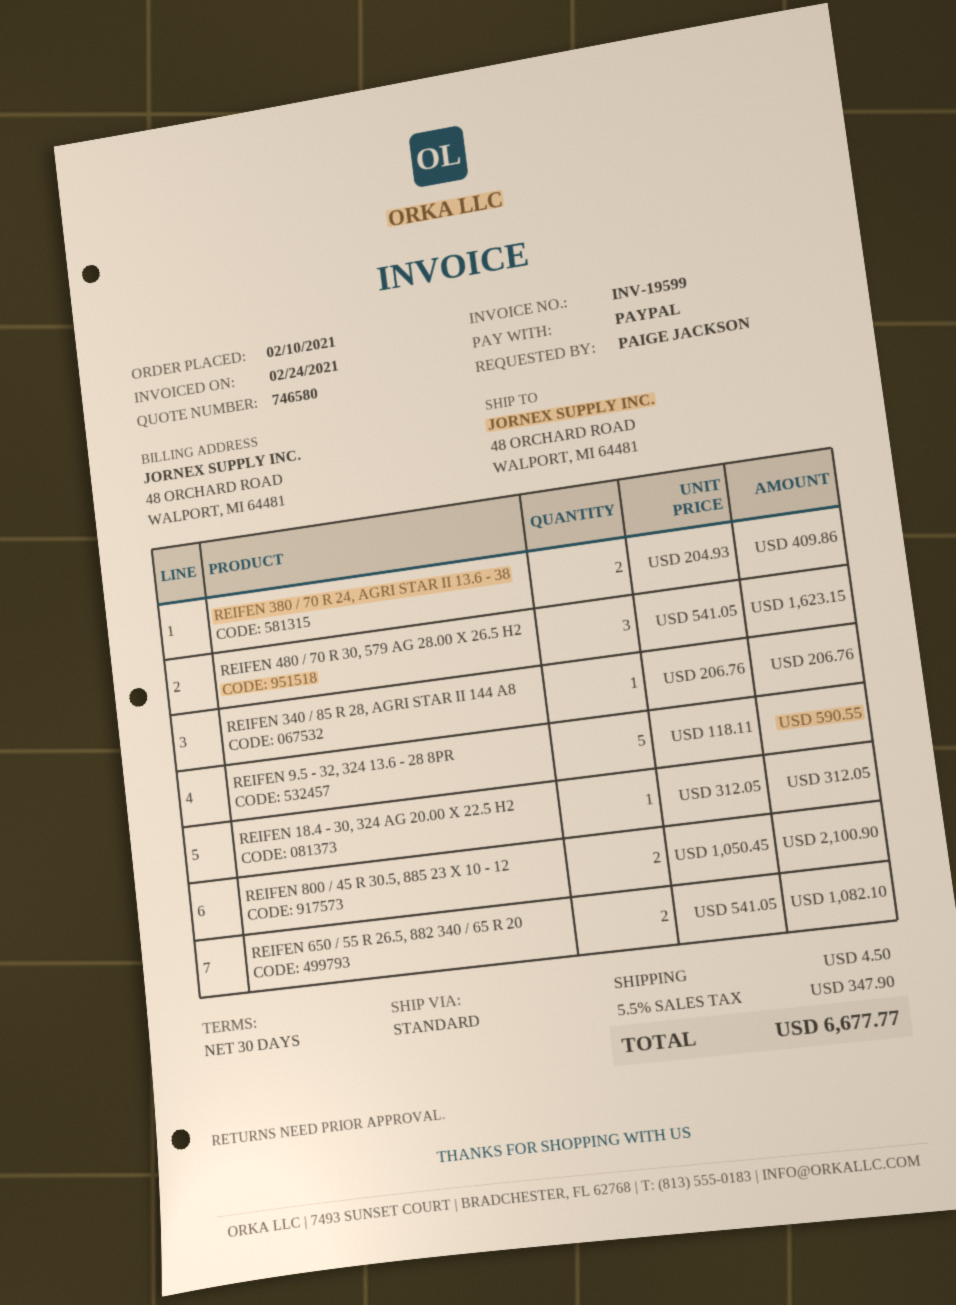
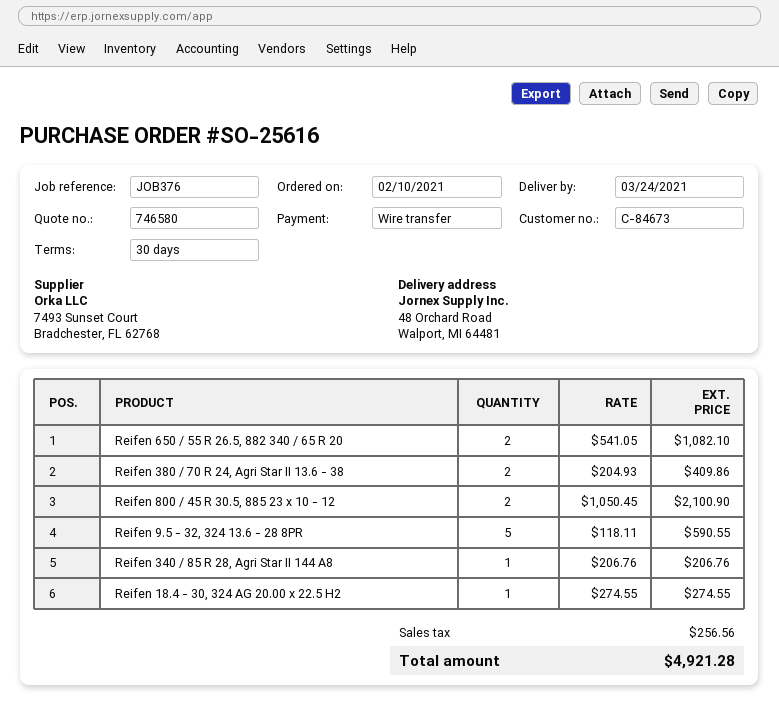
payment method: PayPal -> bank transfer
REIFEN 480 / 70 R 30, 579 AG 28.00 X 26.5 H2: 3 x 541.05 = 1623.15 -> none
REIFEN 18.4 - 30, 324 AG 20.00 X 22.5 H2: 1 x 312.05 = 312.05 -> 1 x 274.55 = 274.55
shipping: 4.50 -> none
tax: 347.90 -> 256.56
total: 6677.77 -> 4921.28

